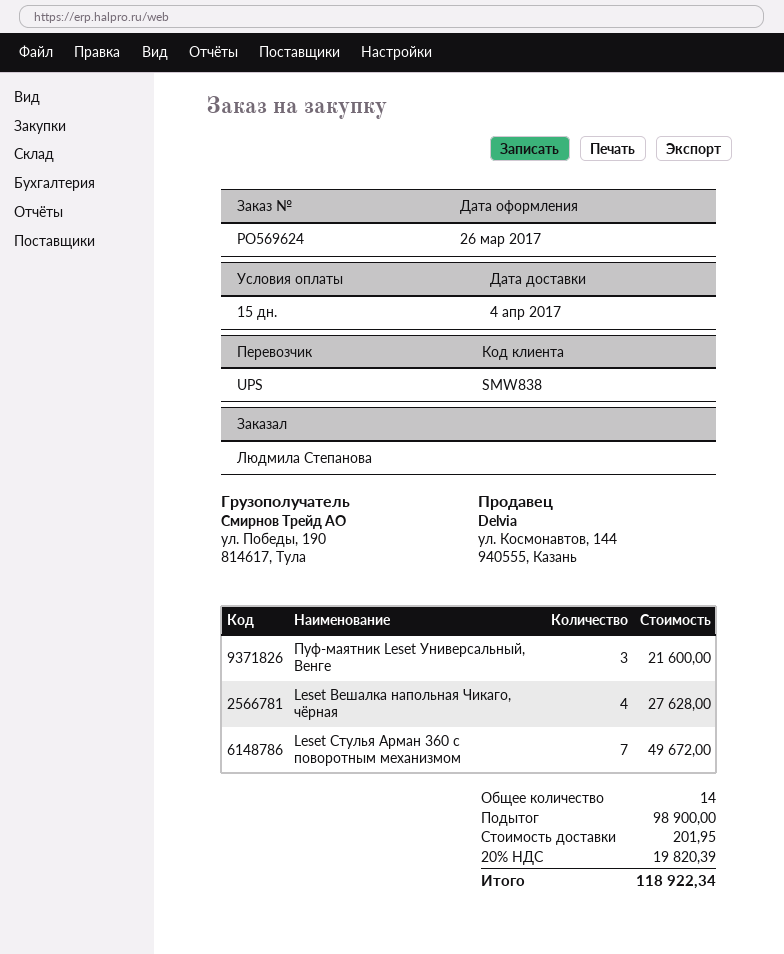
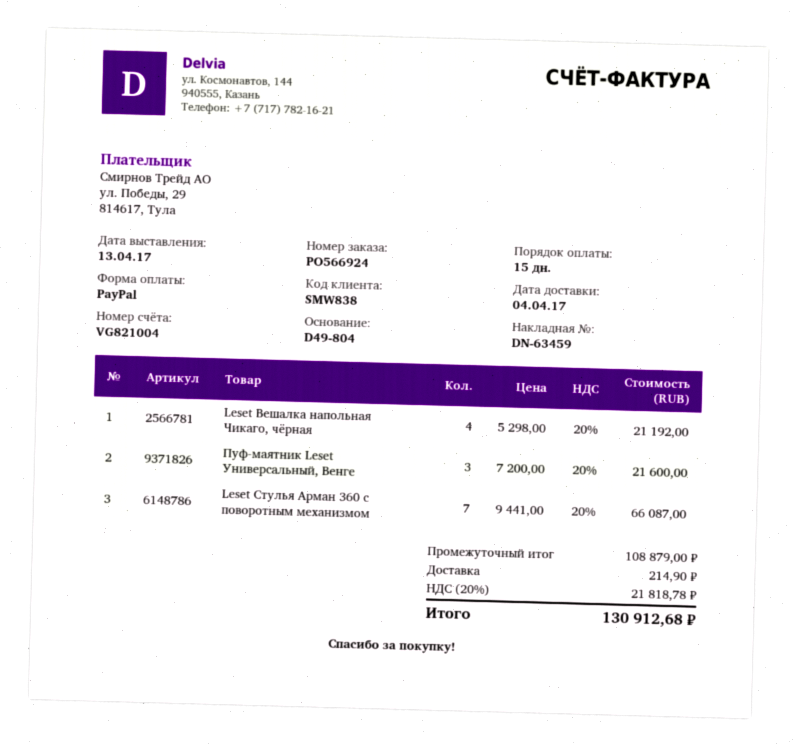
order number: PO569624 -> PO566924
Leset Вешалка напольная Чикаго, чёрная: 4 for 27628.00 -> 4 for 21192.00
Leset Стулья Арман 360 с поворотным механизмом: 7 for 49672.00 -> 7 for 66087.00
subtotal: 98900.00 -> 108879.00
shipping: 201.95 -> 214.90
tax: 20% = 19820.39 -> 20% = 21818.78
total: 118922.34 -> 130912.68

